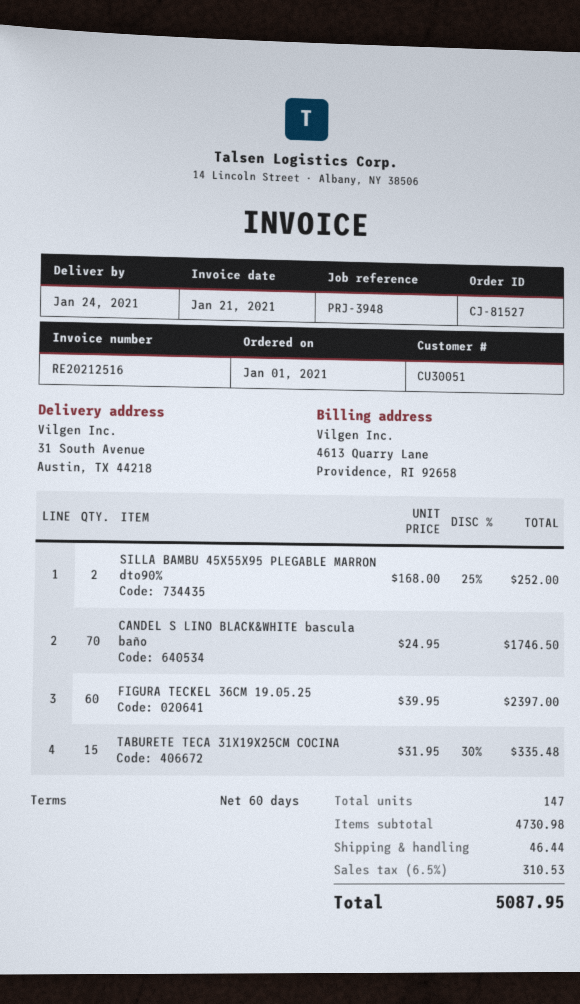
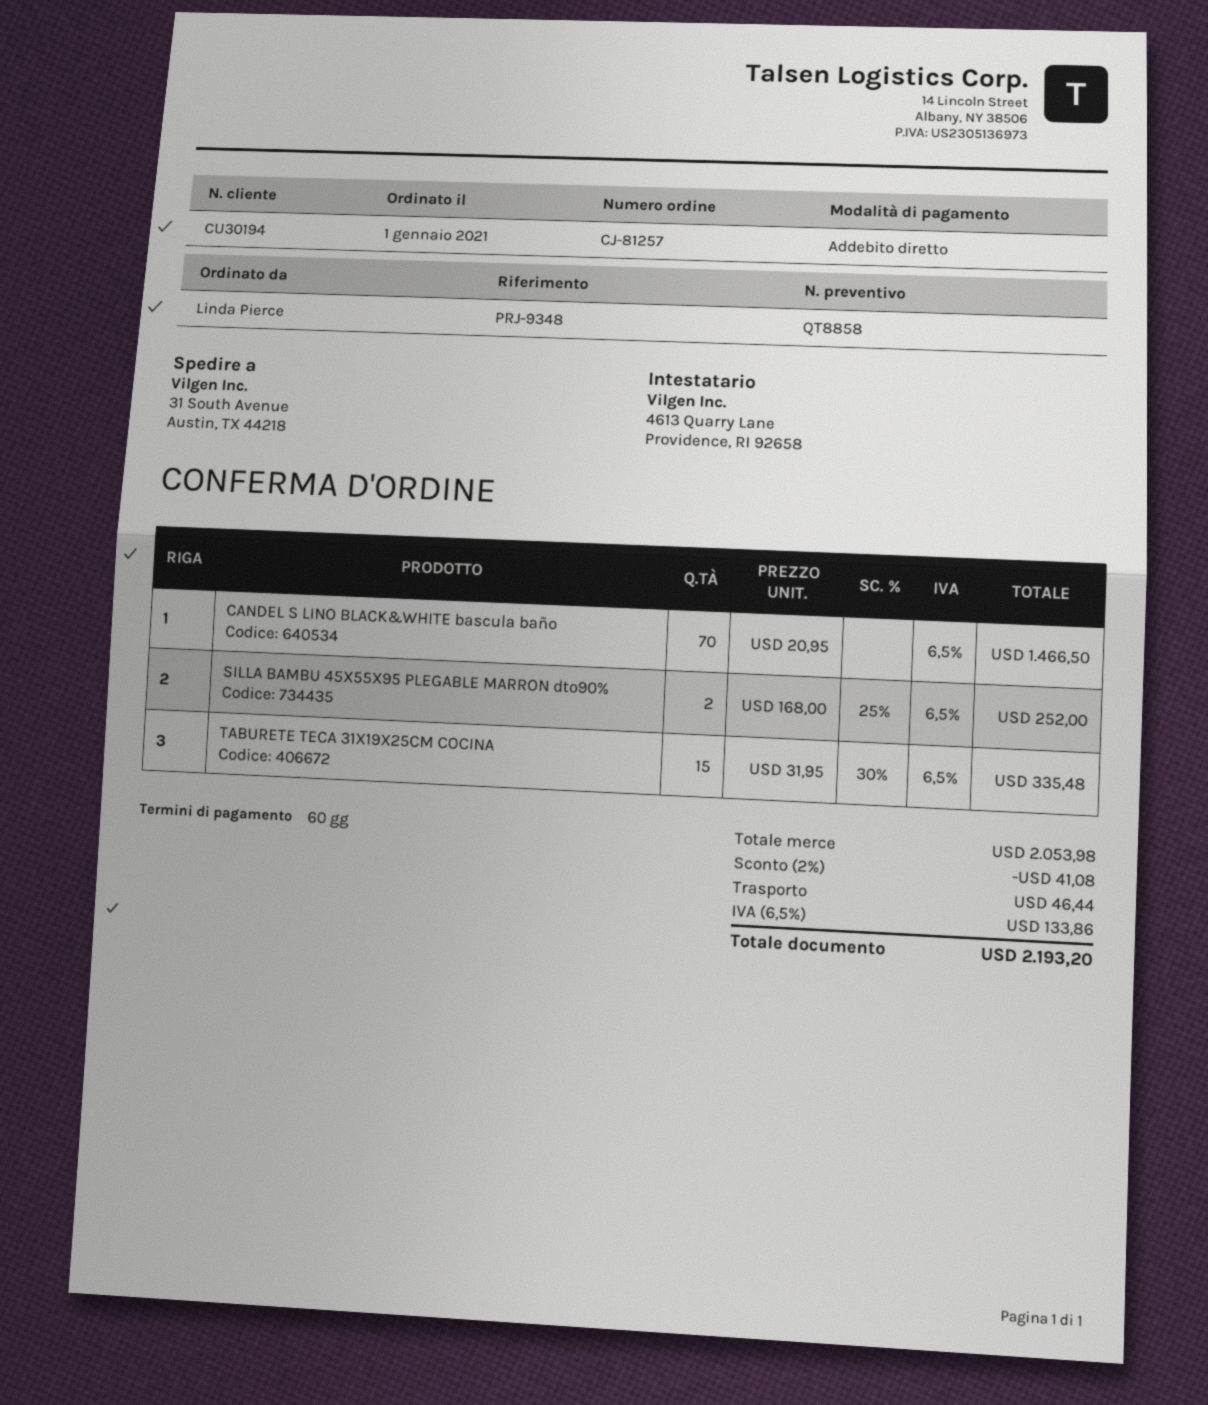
order number: CJ-81527 -> CJ-81257
customer number: CU30051 -> CU30194
reference: PRJ-3948 -> PRJ-9348
CANDEL S LINO BLACK&WHITE bascula baño: 70 x 24.95 = 1746.50 -> 70 x 20.95 = 1466.50
FIGURA TECKEL 36CM 19.05.25: 60 x 39.95 = 2397.00 -> none
subtotal: 4730.98 -> 2053.98
discount: none -> 2% = 41.08
tax: 6.5% = 310.53 -> 6.5% = 133.86
total: 5087.95 -> 2193.20

